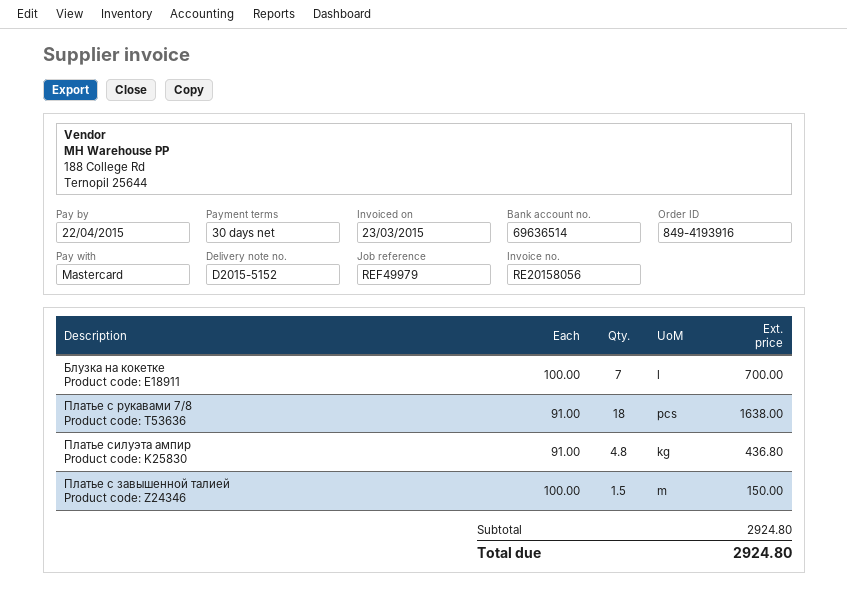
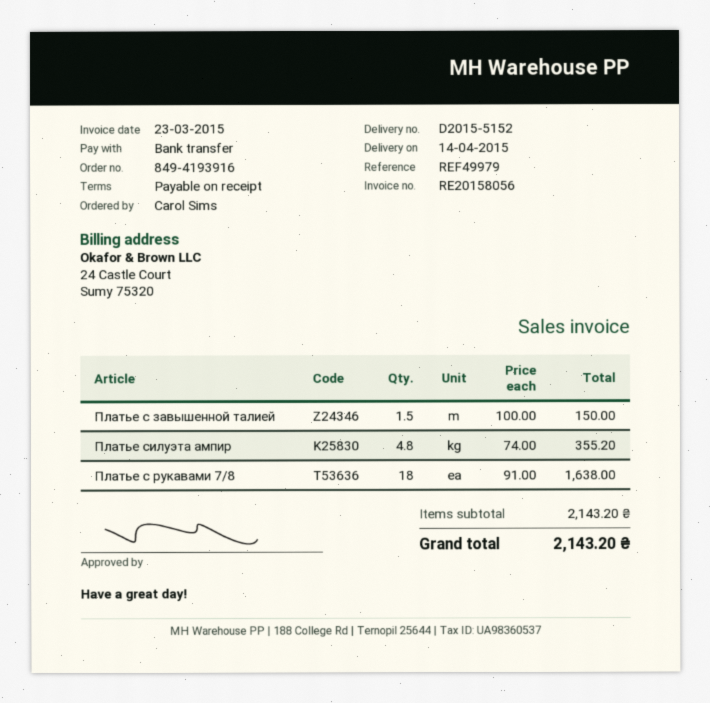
payment terms: 30 days -> on receipt
payment method: Mastercard -> bank transfer
Блузка на кокетке: 7 x 100.00 = 700.00 -> none
Платье силуэта ампир: 4.8 x 91.00 = 436.80 -> 4.8 x 74.00 = 355.20
subtotal: 2924.80 -> 2143.20
total: 2924.80 -> 2143.20

